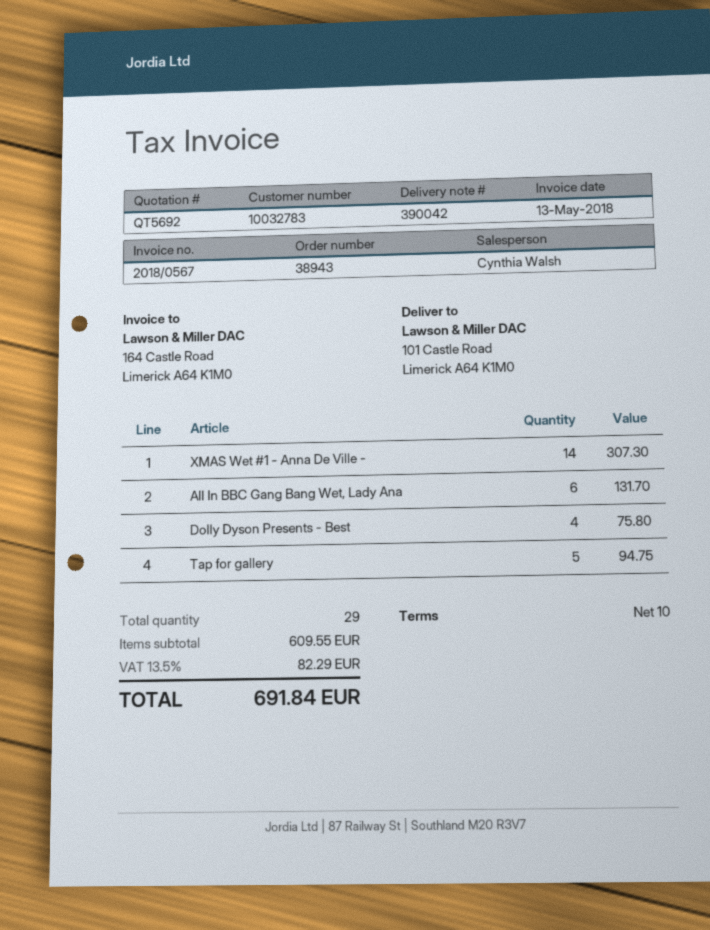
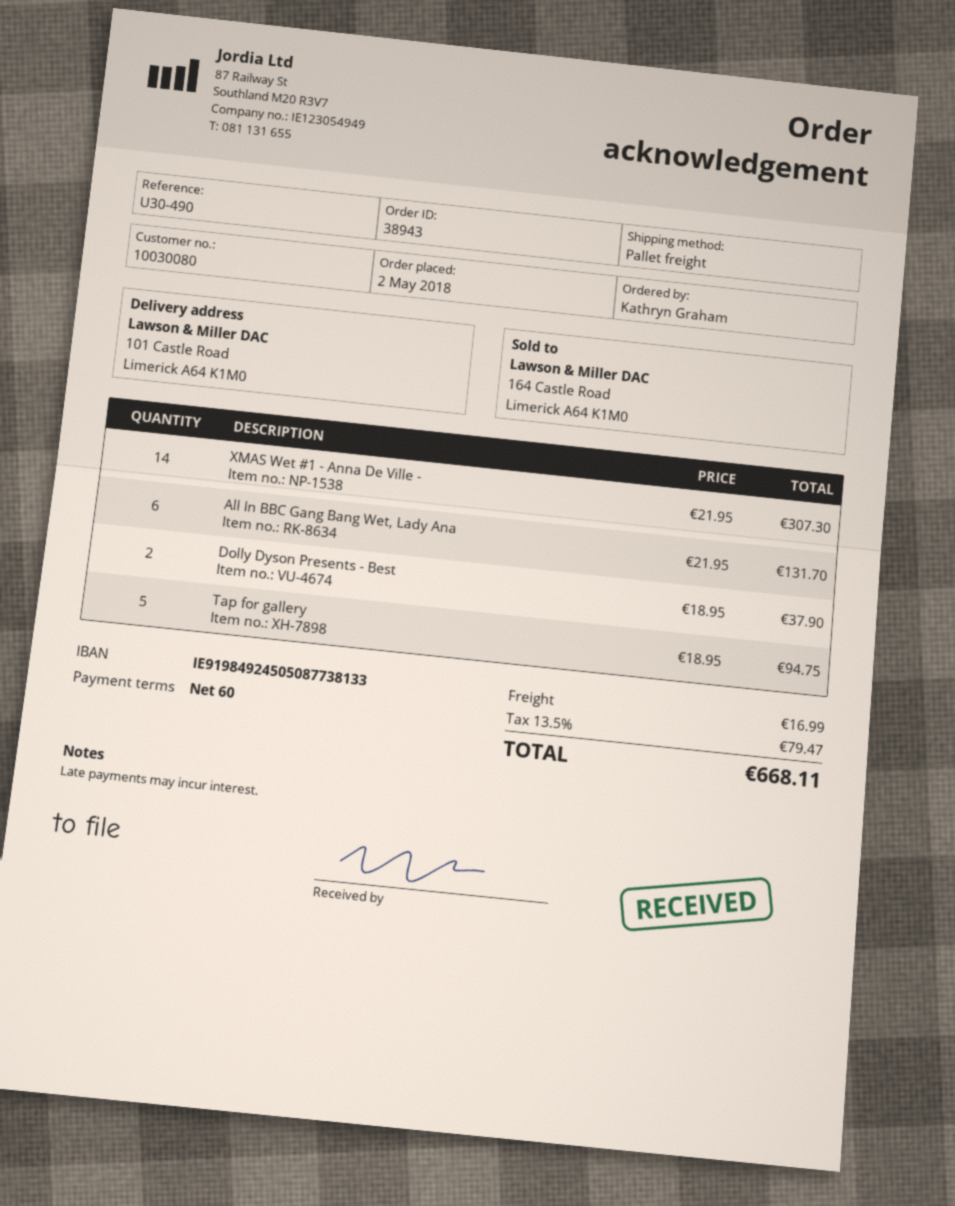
payment terms: 10 days -> 60 days
customer number: 10032783 -> 10030080
Dolly Dyson Presents - Best: 4 for 75.80 -> 2 for 37.90
shipping: none -> 16.99
tax: 13.5% = 82.29 -> 13.5% = 79.47
total: 691.84 -> 668.11

